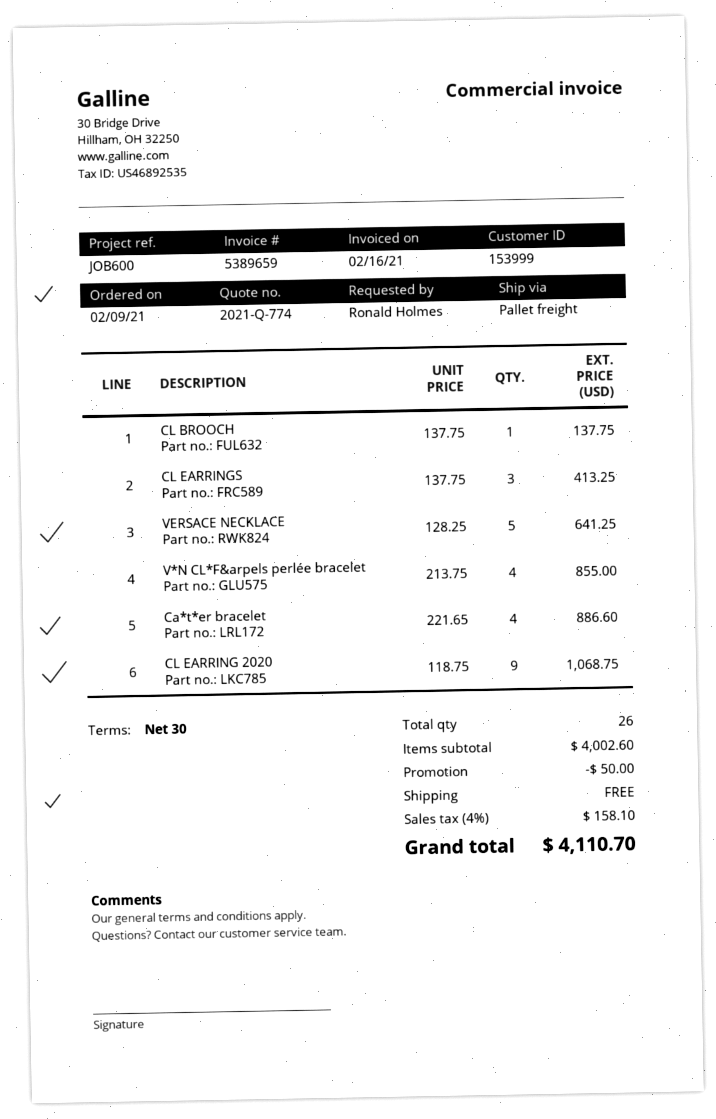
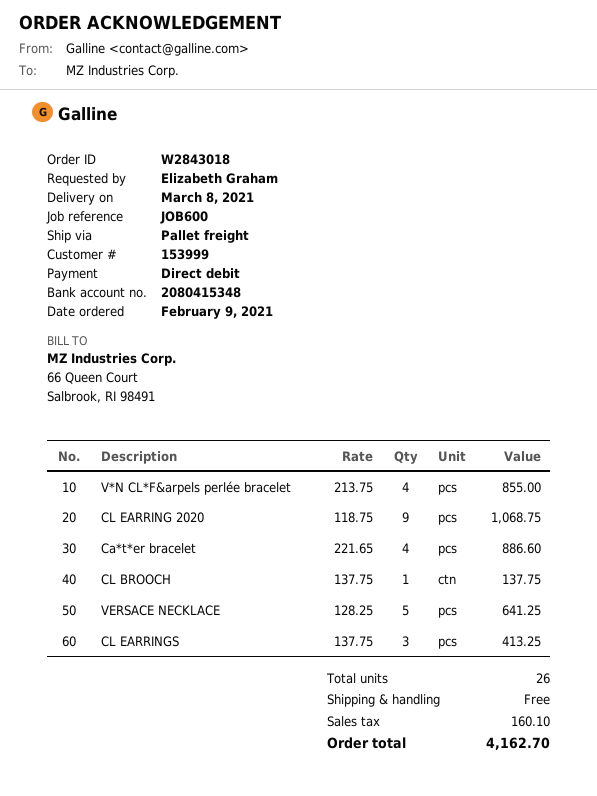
ordered by: Ronald Holmes -> Elizabeth Graham
discount: 50.00 -> none
tax: 158.10 -> 160.10
total: 4110.70 -> 4162.70

